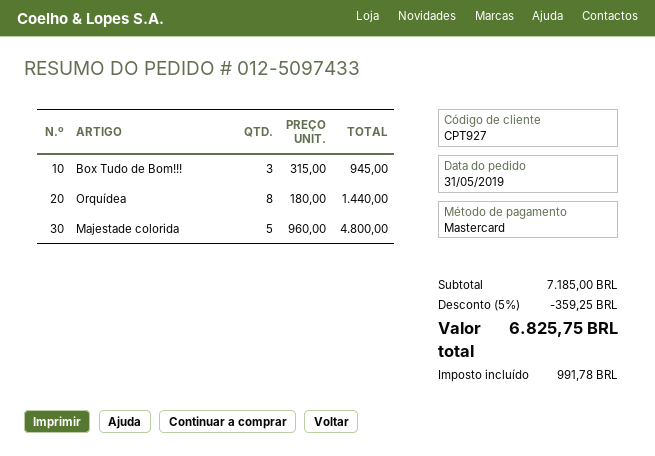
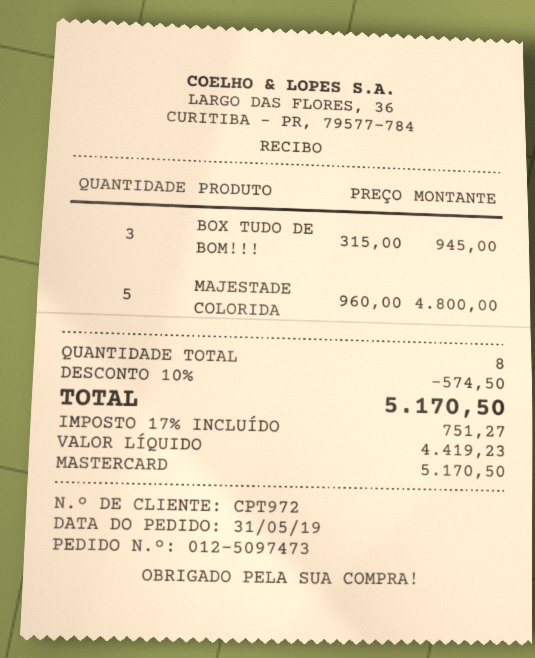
order number: 012-5097433 -> 012-5097473
customer number: CPT927 -> CPT972
Orquídea: 8 x 180.00 = 1440.00 -> none
discount: 5% = 359.25 -> 10% = 574.50
tax: 991.78 -> 751.27
total: 6825.75 -> 5170.50

